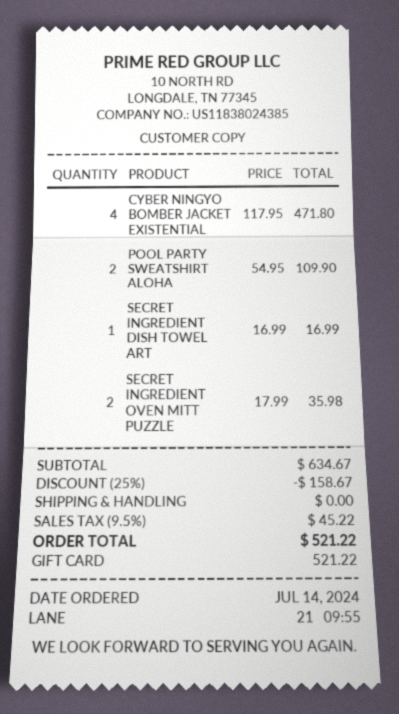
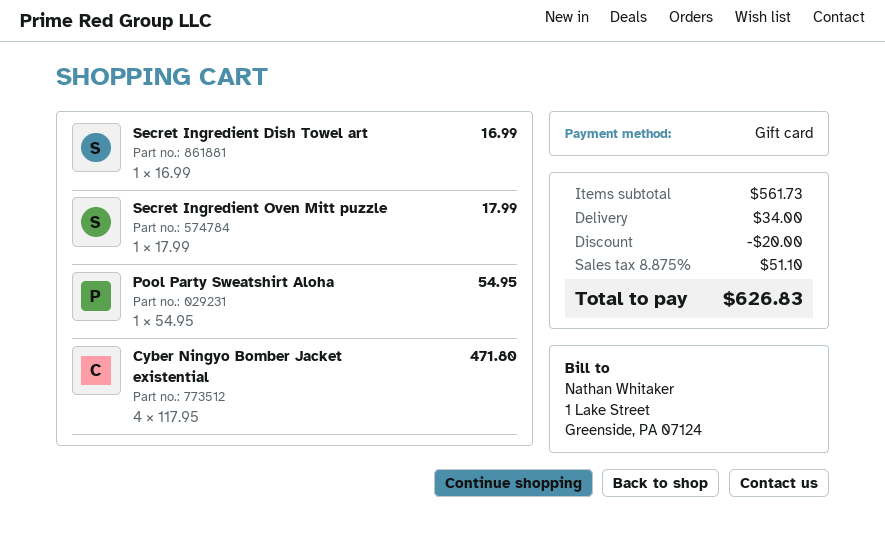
POOL PARTY SWEATSHIRT ALOHA: 2 x 54.95 = 109.90 -> 1 x 54.95 = 54.95
SECRET INGREDIENT OVEN MITT PUZZLE: 2 x 17.99 = 35.98 -> 1 x 17.99 = 17.99
subtotal: 634.67 -> 561.73
discount: 158.67 -> 20.00
shipping: 0.00 -> 34.00
tax: 9.5% = 45.22 -> 8.875% = 51.10
total: 521.22 -> 626.83

